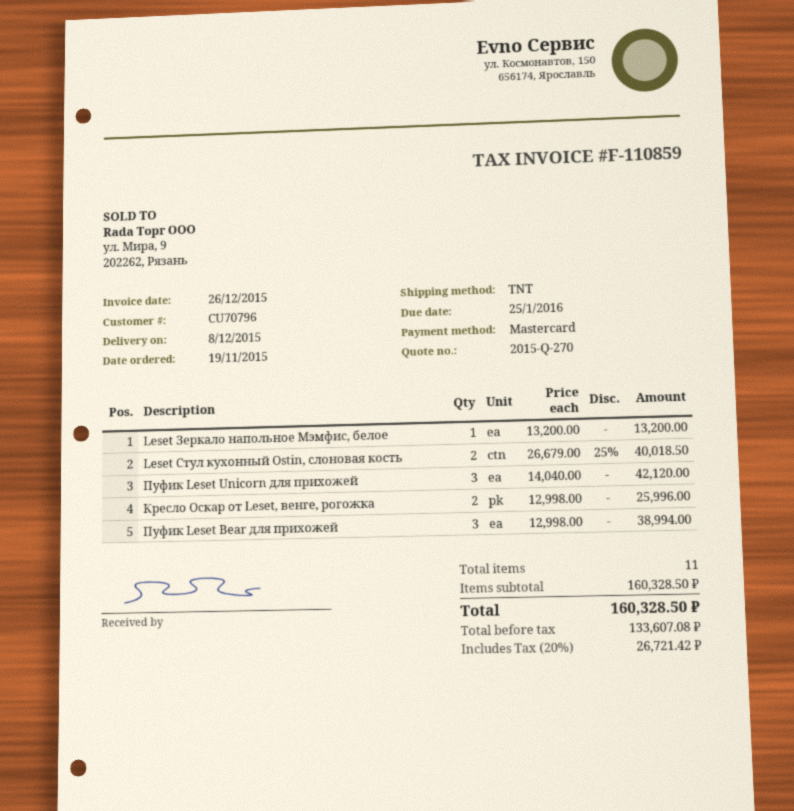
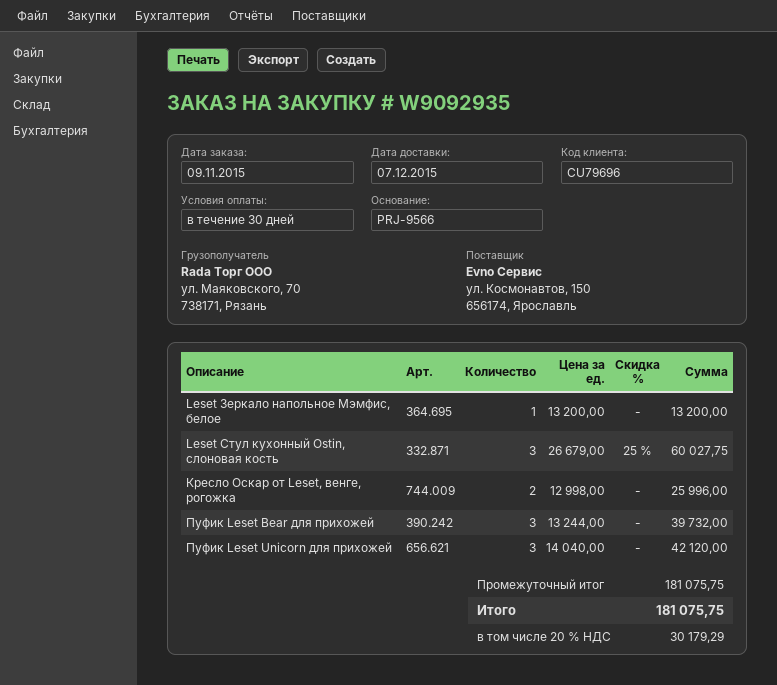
order date: 2015-11-19 -> 2015-11-09
delivery date: 2015-12-08 -> 2015-12-07
customer number: CU70796 -> CU79696
Leset Стул кухонный Ostin, слоновая кость: 2 x 26679.00 - 25% = 40018.50 -> 3 x 26679.00 - 25% = 60027.75
Пуфик Leset Bear для прихожей: 3 x 12998.00 = 38994.00 -> 3 x 13244.00 = 39732.00
subtotal: 160328.50 -> 181075.75
tax: 20% = 26721.42 -> 20% = 30179.29
total: 160328.50 -> 181075.75

